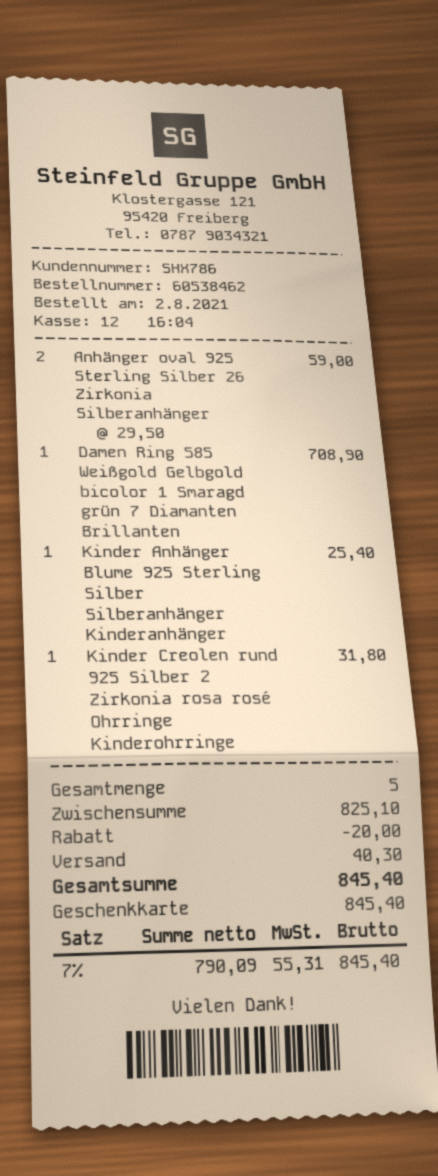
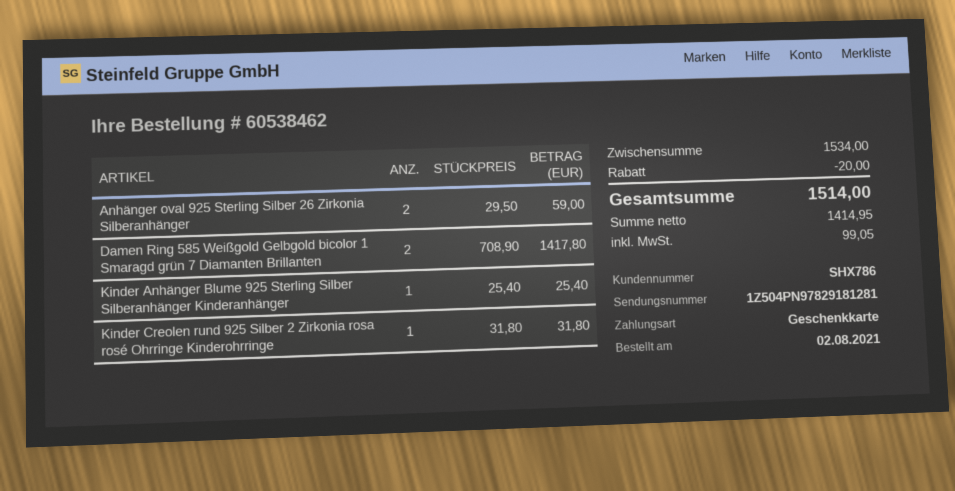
Damen Ring 585 Weißgold Gelbgold bicolor 1 Smaragd grün 7 Diamanten Brillanten: 1 x 708.90 = 708.90 -> 2 x 708.90 = 1417.80
subtotal: 825.10 -> 1534.00
shipping: 40.30 -> none
net: 790.09 -> 1414.95
tax: 55.31 -> 99.05
total: 845.40 -> 1514.00

